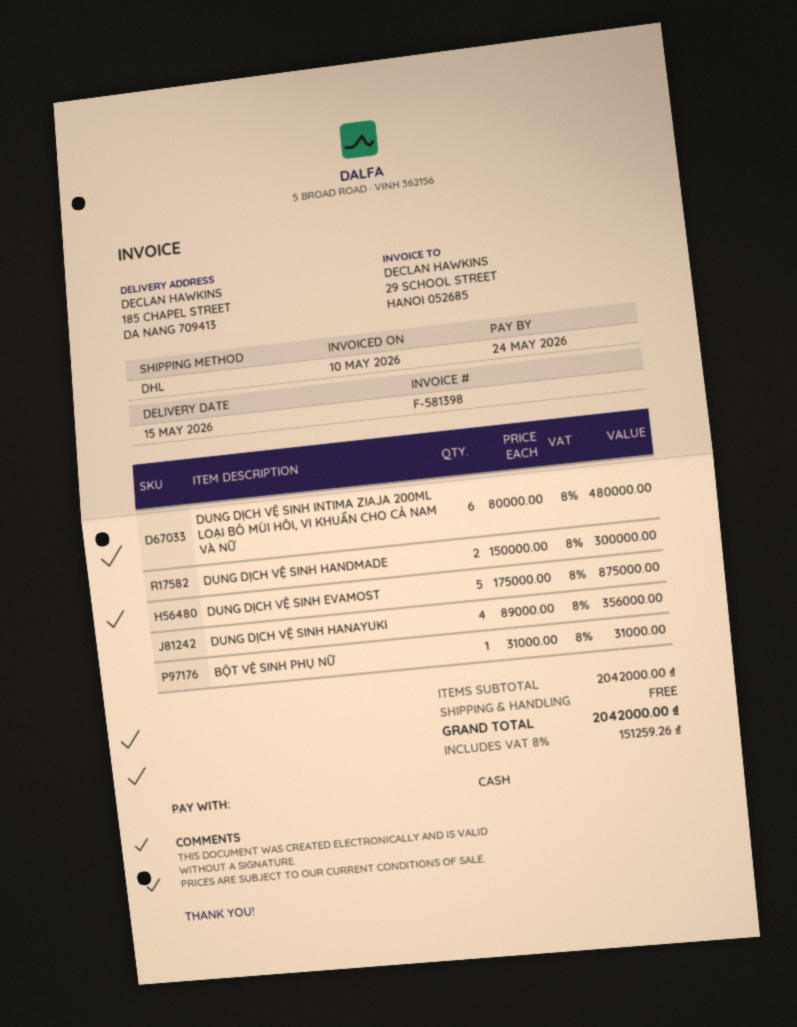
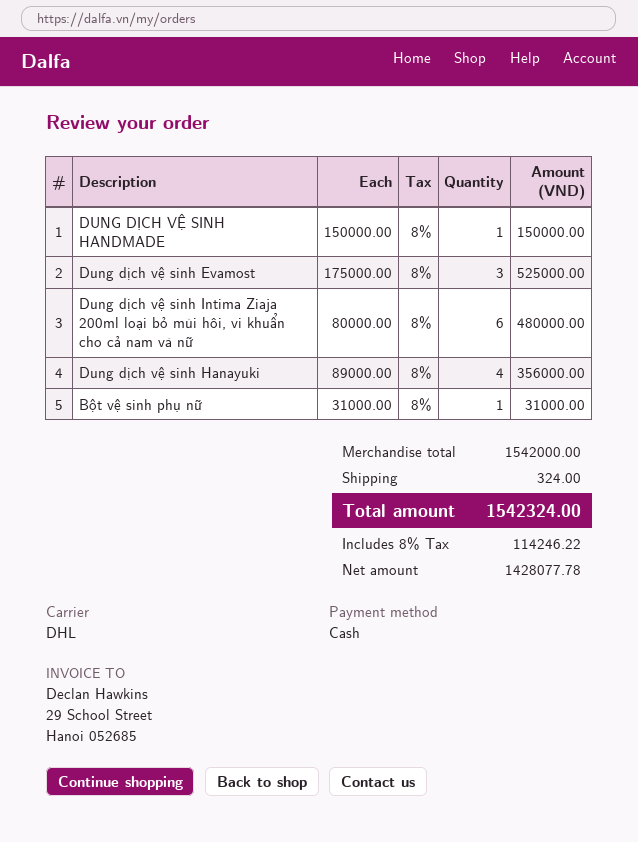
DUNG DỊCH VỆ SINH HANDMADE: 2 x 150000.00 = 300000.00 -> 1 x 150000.00 = 150000.00
DUNG DỊCH VỆ SINH EVAMOST: 5 x 175000.00 = 875000.00 -> 3 x 175000.00 = 525000.00
subtotal: 2042000.00 -> 1542000.00
shipping: 0.00 -> 324.00
tax: 8% = 151259.26 -> 8% = 114246.22
total: 2042000.00 -> 1542324.00

